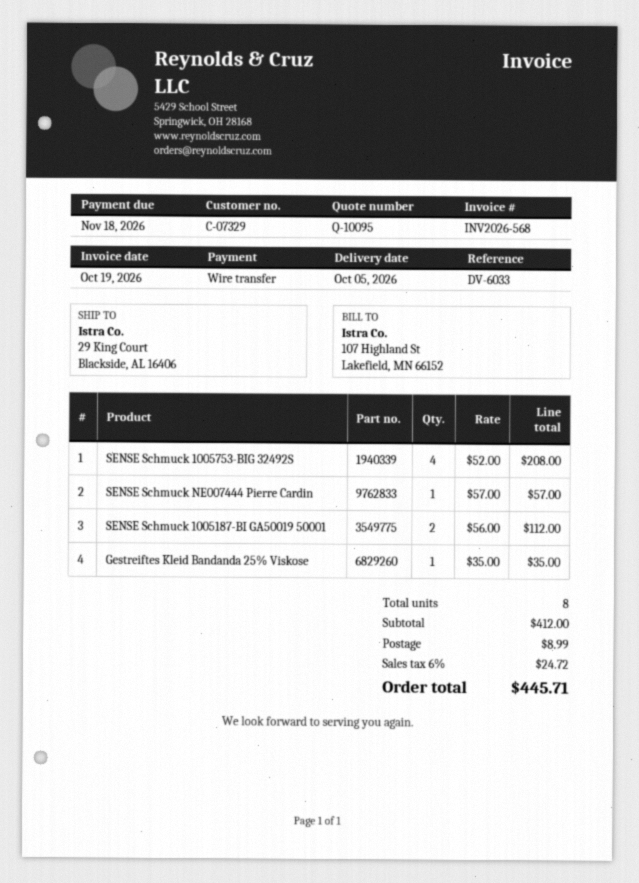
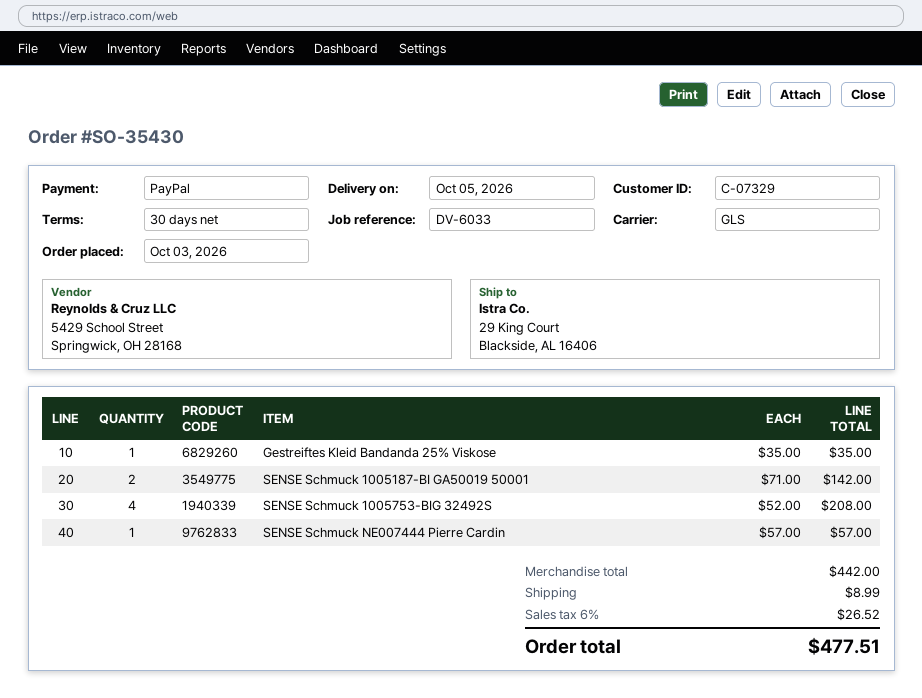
payment method: bank transfer -> PayPal
SENSE Schmuck 1005187-BI GA50019 50001: 2 x 56.00 = 112.00 -> 2 x 71.00 = 142.00
subtotal: 412.00 -> 442.00
tax: 6% = 24.72 -> 6% = 26.52
total: 445.71 -> 477.51

